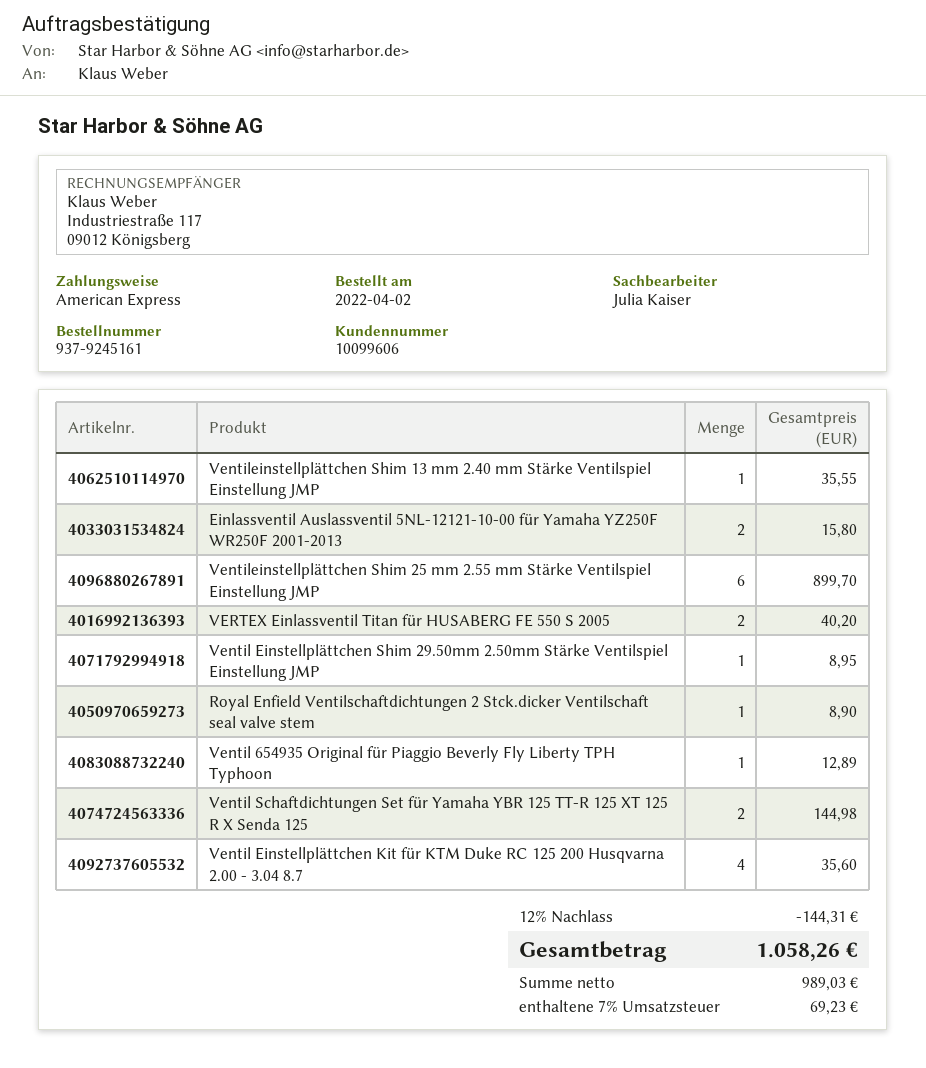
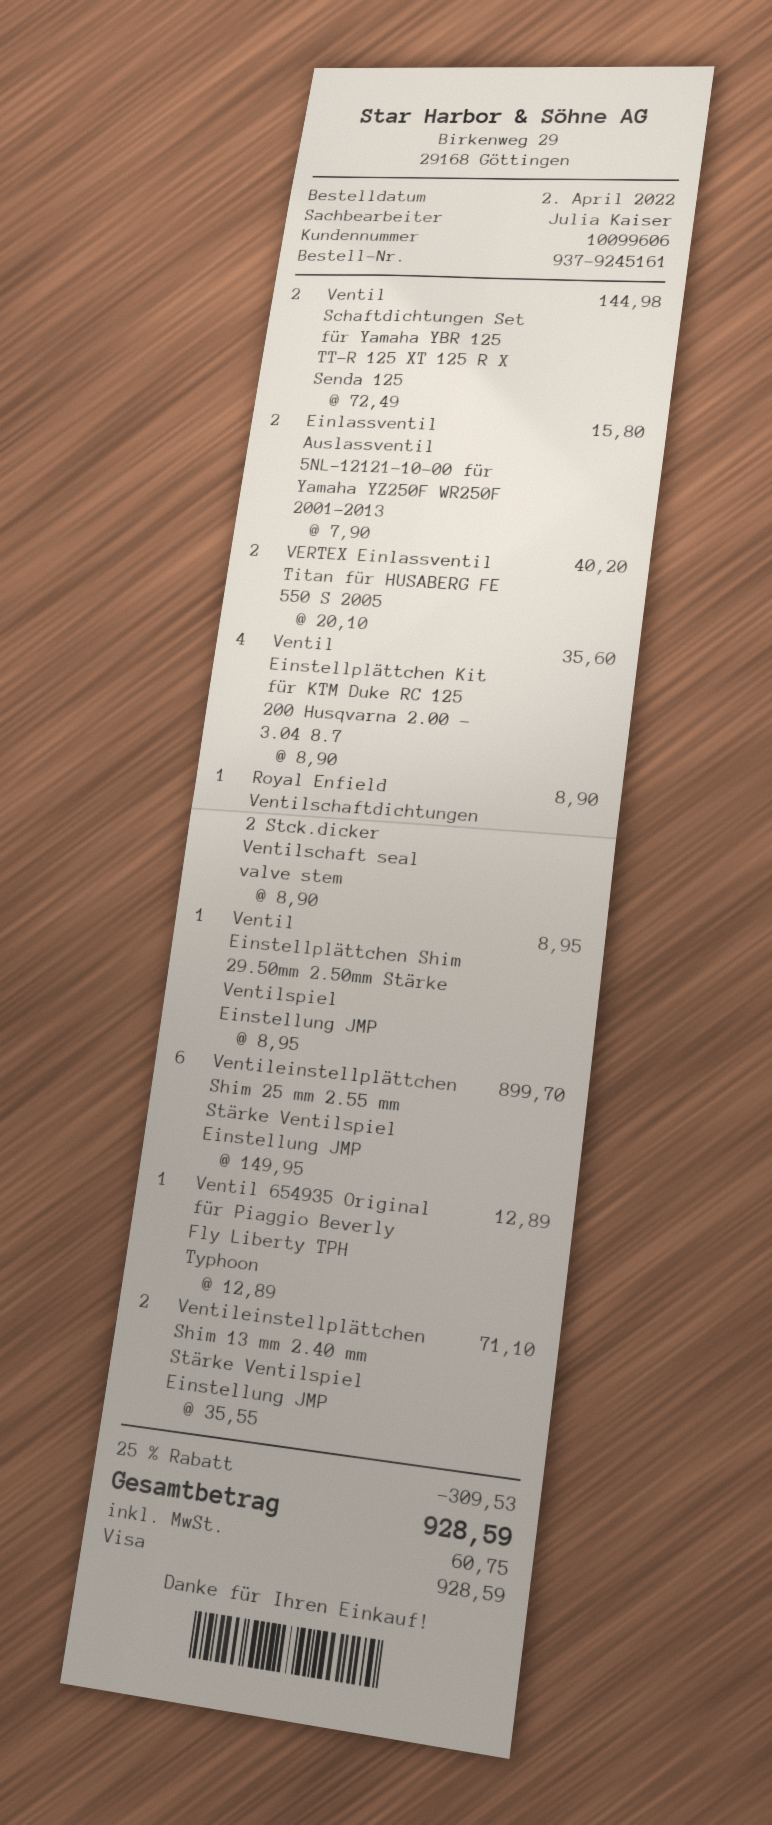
payment method: American Express -> Visa
Ventileinstellplättchen Shim 13 mm 2.40 mm Stärke Ventilspiel Einstellung JMP: 1 for 35.55 -> 2 for 71.10
discount: 12% = 144.31 -> 25% = 309.53
tax: 69.23 -> 60.75
total: 1058.26 -> 928.59

